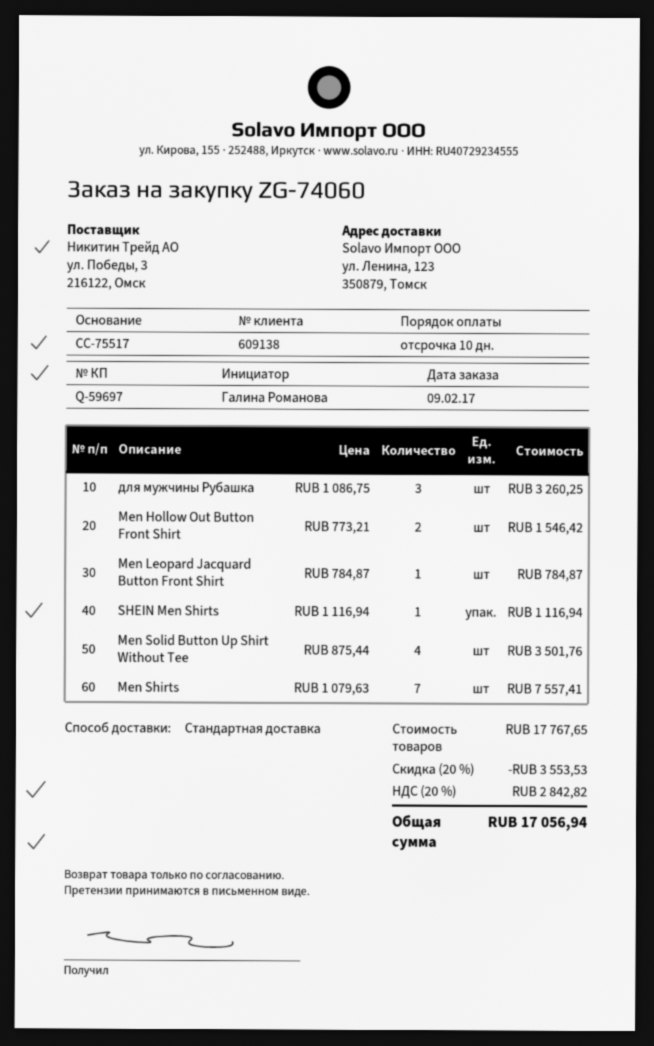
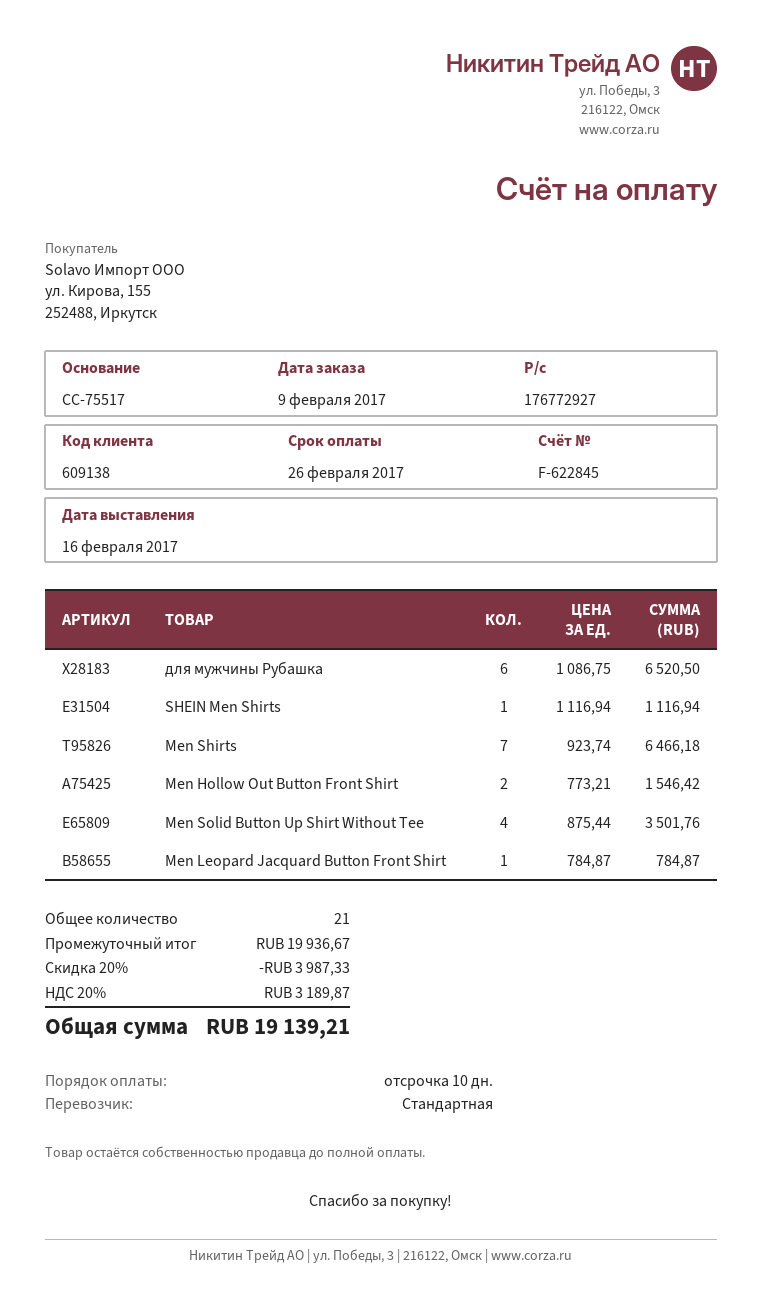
для мужчины Рубашка: 3 x 1086.75 = 3260.25 -> 6 x 1086.75 = 6520.50
Men Shirts: 7 x 1079.63 = 7557.41 -> 7 x 923.74 = 6466.18
subtotal: 17767.65 -> 19936.67
discount: 20% = 3553.53 -> 20% = 3987.33
tax: 20% = 2842.82 -> 20% = 3189.87
total: 17056.94 -> 19139.21

